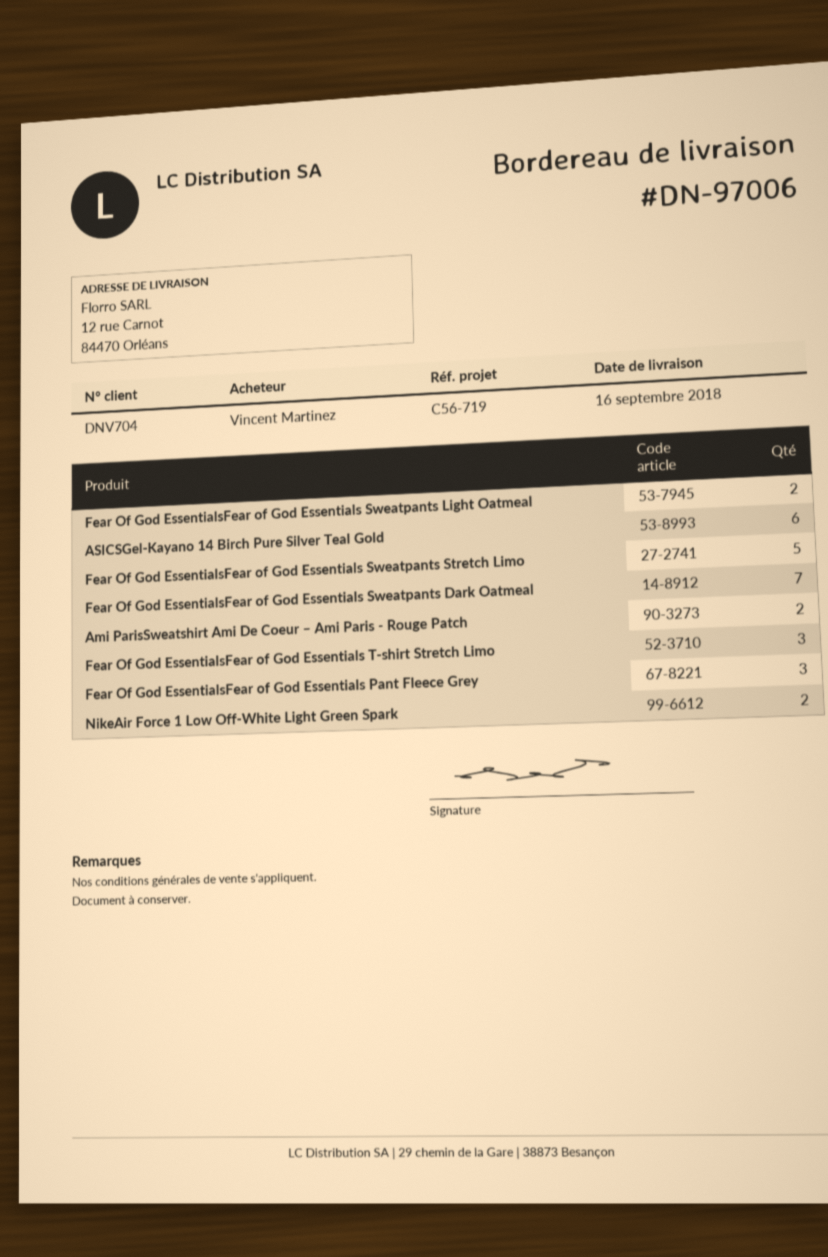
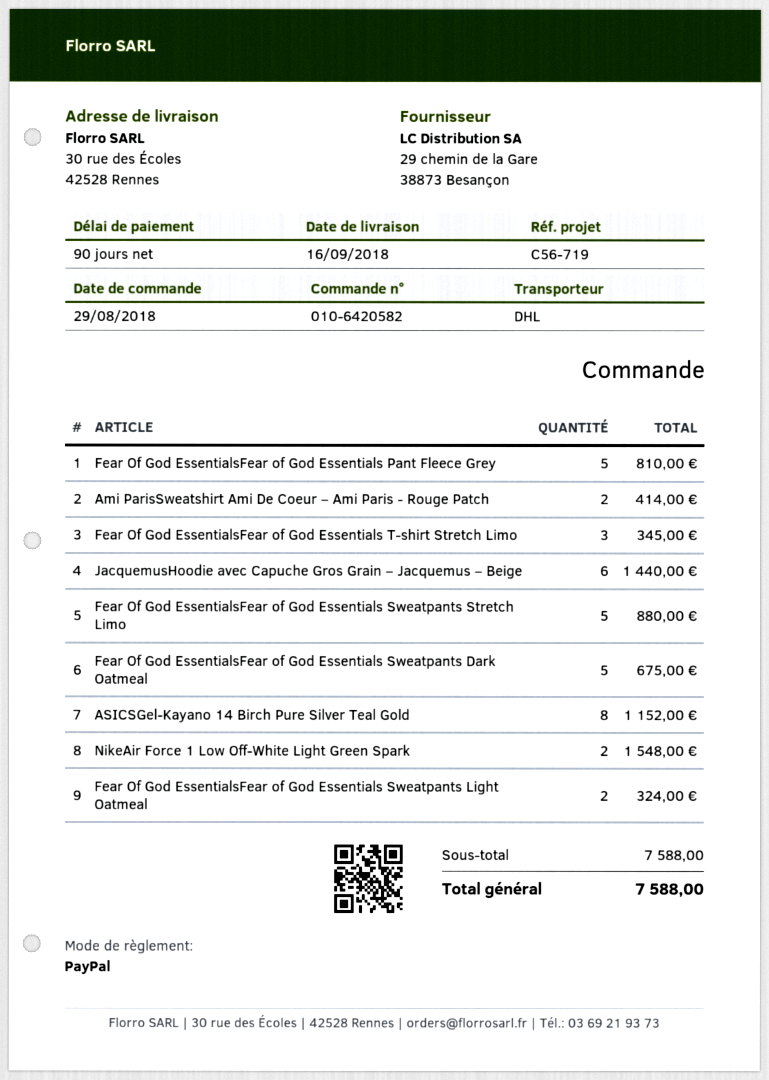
ship to: 12 rue Carnot, 84470 Orléans -> 30 rue des Écoles, 42528 Rennes
ASICSGel-Kayano 14 Birch Pure Silver Teal Gold: 6 -> 8
Fear Of God EssentialsFear of God Essentials Sweatpants Dark Oatmeal: 7 -> 5
Fear Of God EssentialsFear of God Essentials Pant Fleece Grey: 3 -> 5
JacquemusHoodie avec Capuche Gros Grain – Jacquemus – Beige: none -> 6

